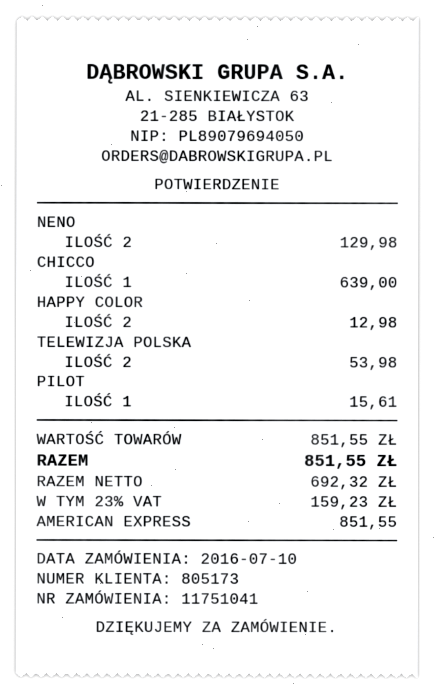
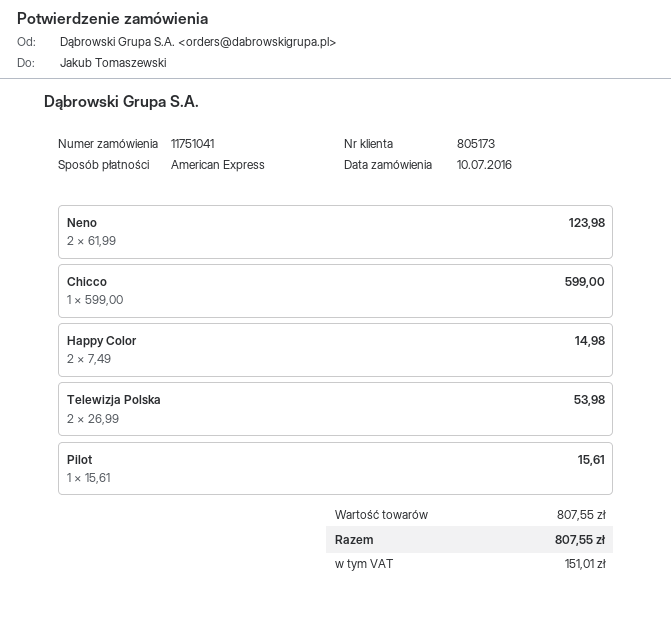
NENO: 2 for 129.98 -> 2 for 123.98
CHICCO: 1 for 639.00 -> 1 for 599.00
HAPPY COLOR: 2 for 12.98 -> 2 for 14.98
subtotal: 851.55 -> 807.55
tax: 159.23 -> 151.01
total: 851.55 -> 807.55

